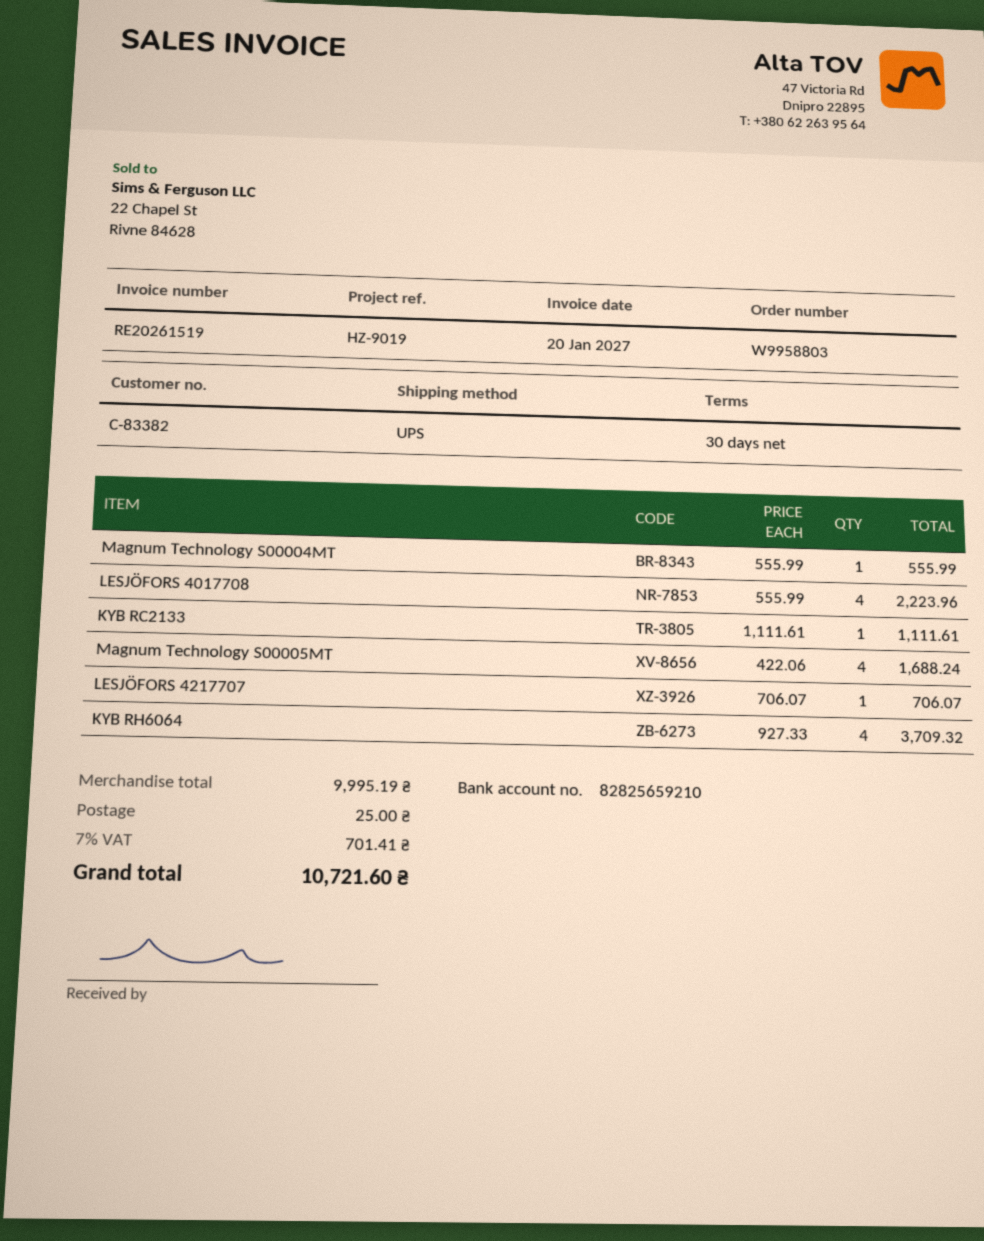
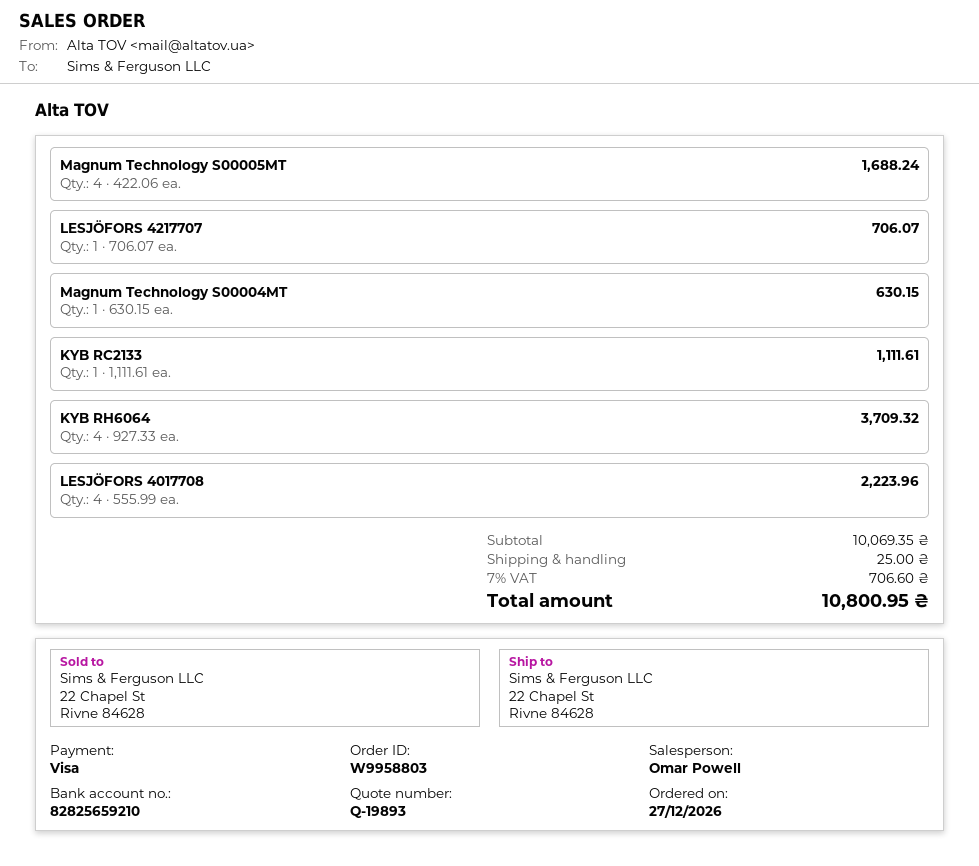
Magnum Technology S00004MT: 1 x 555.99 = 555.99 -> 1 x 630.15 = 630.15
subtotal: 9995.19 -> 10069.35
tax: 7% = 701.41 -> 7% = 706.60
total: 10721.60 -> 10800.95

